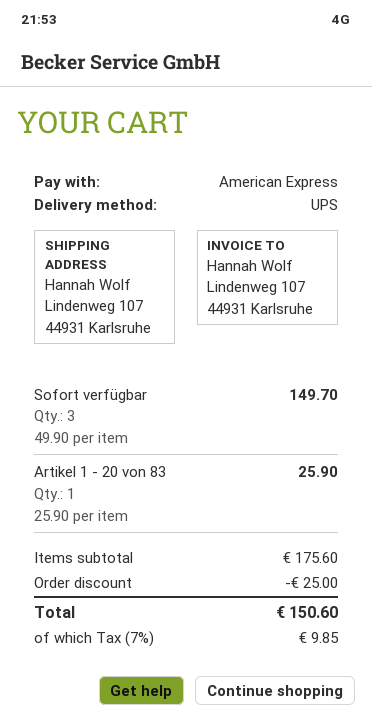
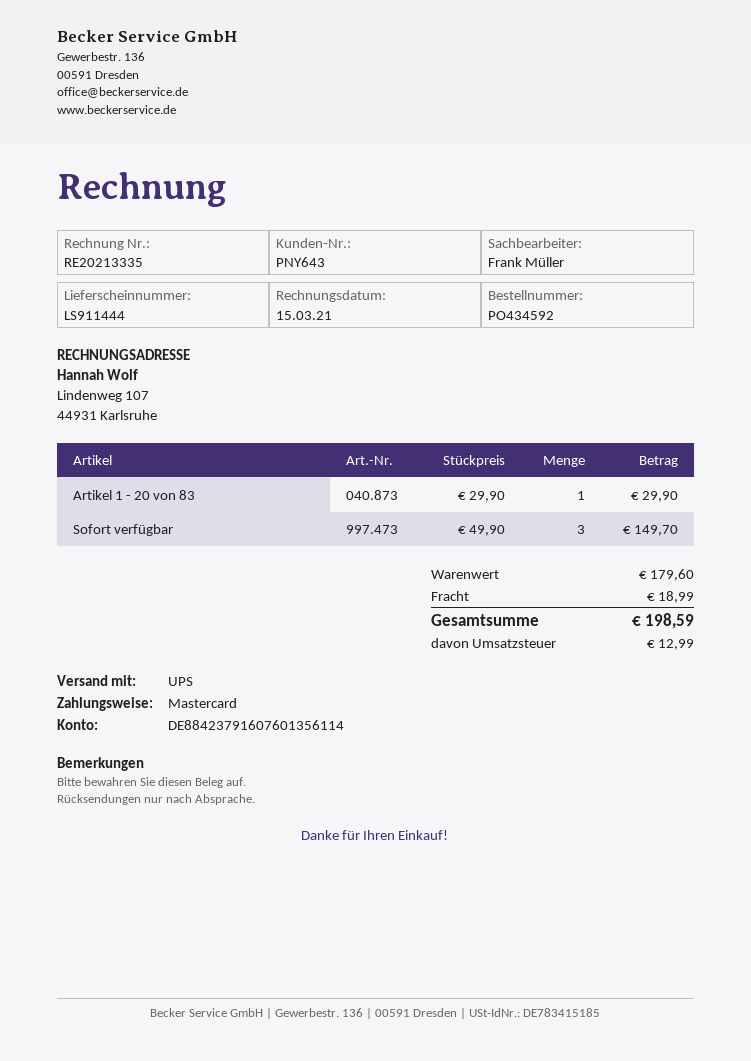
payment method: American Express -> Mastercard
Artikel 1 - 20 von 83: 1 x 25.90 = 25.90 -> 1 x 29.90 = 29.90
subtotal: 175.60 -> 179.60
discount: 25.00 -> none
shipping: none -> 18.99
tax: 9.85 -> 12.99
total: 150.60 -> 198.59

